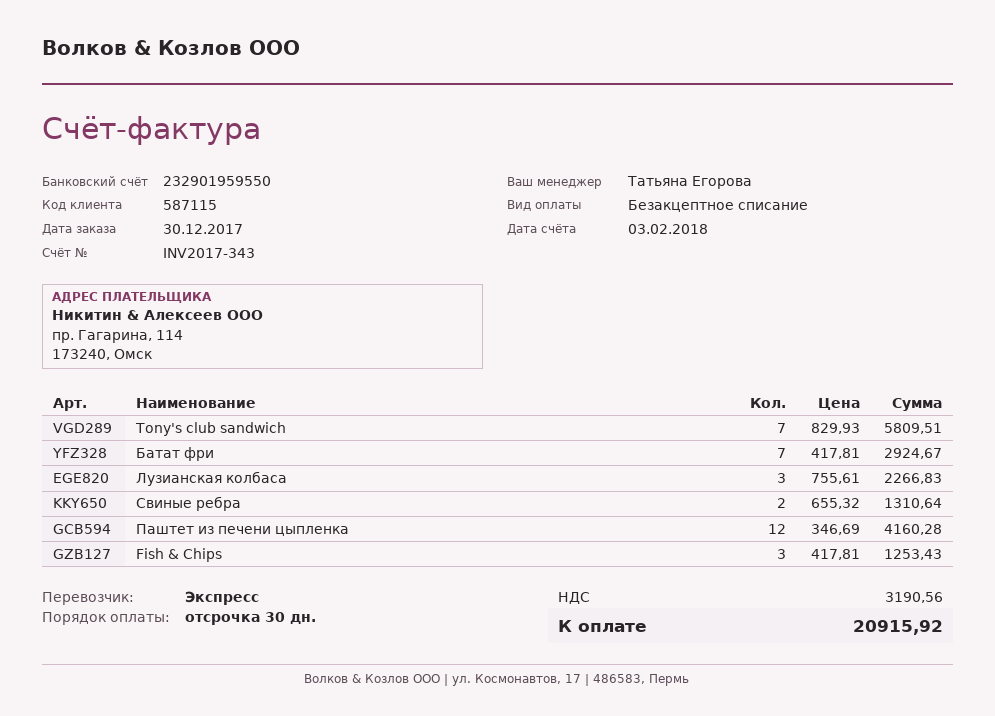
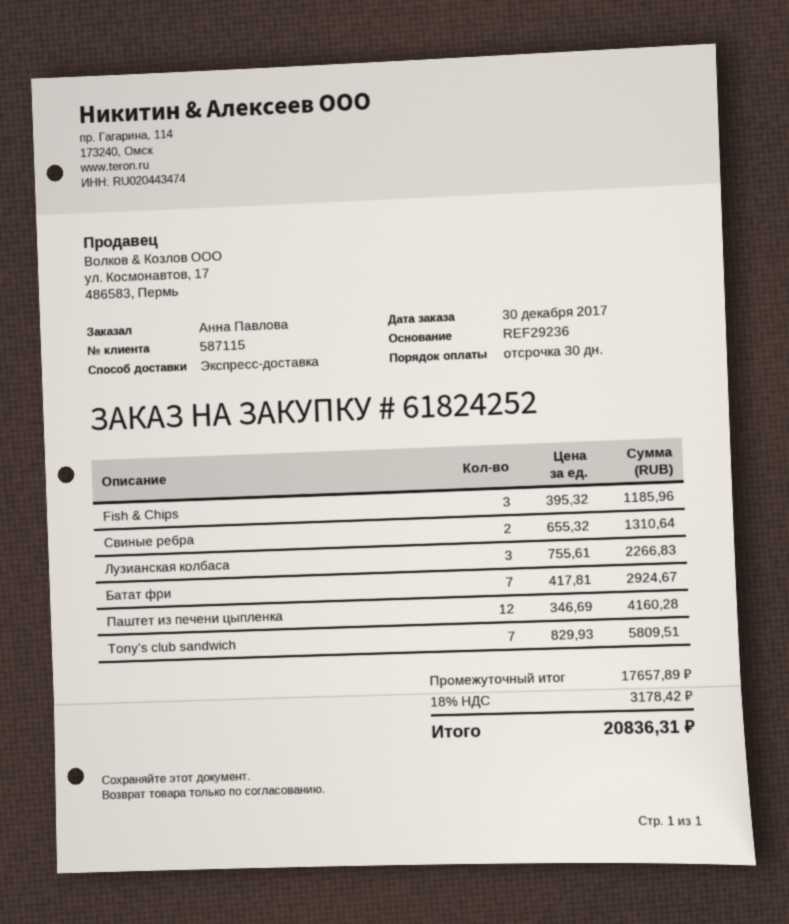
Fish & Chips: 3 x 417.81 = 1253.43 -> 3 x 395.32 = 1185.96
tax: 3190.56 -> 3178.42
total: 20915.92 -> 20836.31

